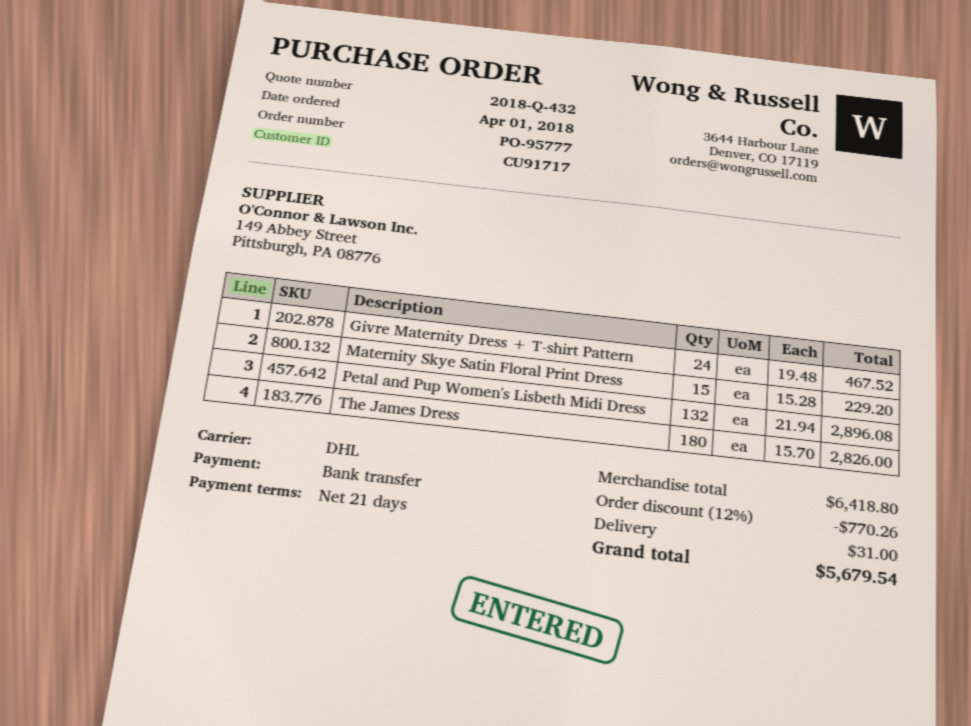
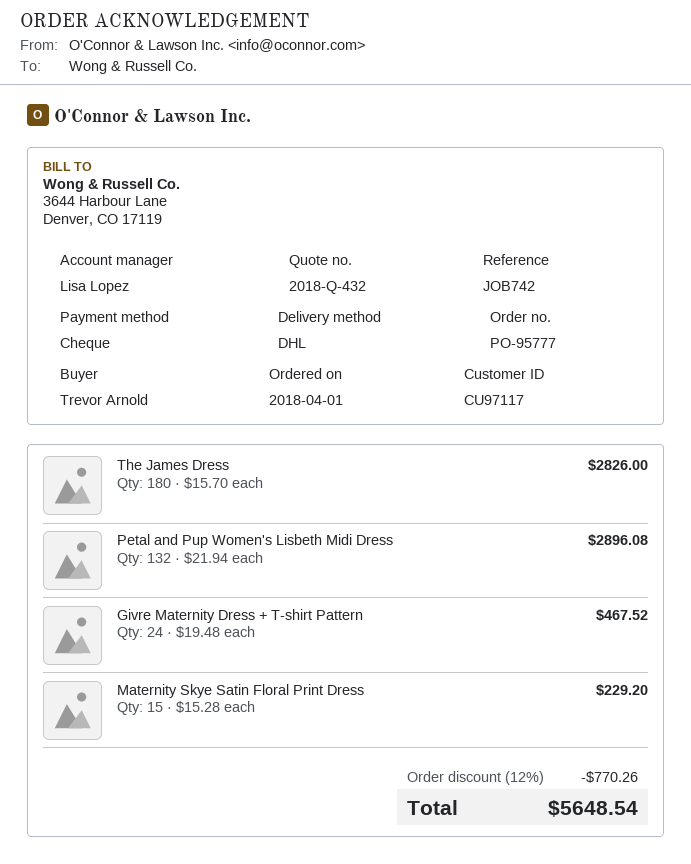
customer number: CU91717 -> CU97117
payment method: bank transfer -> cheque
shipping: 31.00 -> none
total: 5679.54 -> 5648.54

